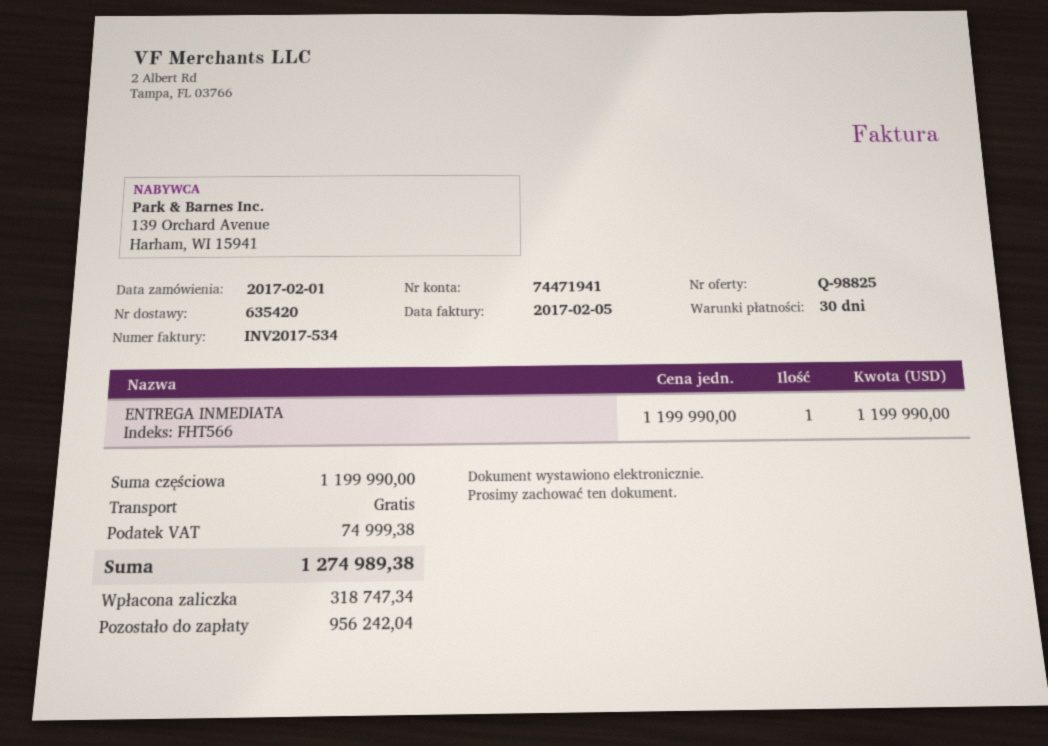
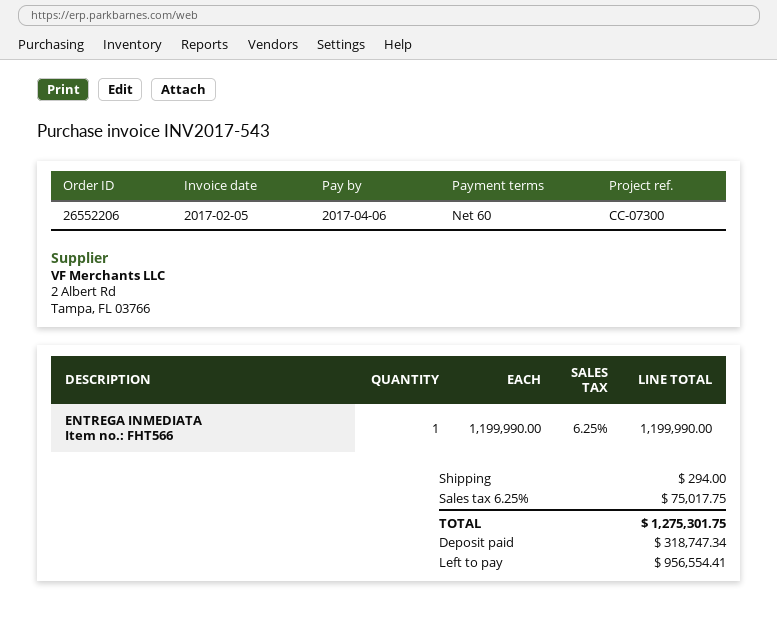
invoice number: INV2017-534 -> INV2017-543
payment terms: 30 days -> 60 days
shipping: 0.00 -> 294.00
tax: 74999.38 -> 75017.75
total: 1274989.38 -> 1275301.75
balance: 956242.04 -> 956554.41

